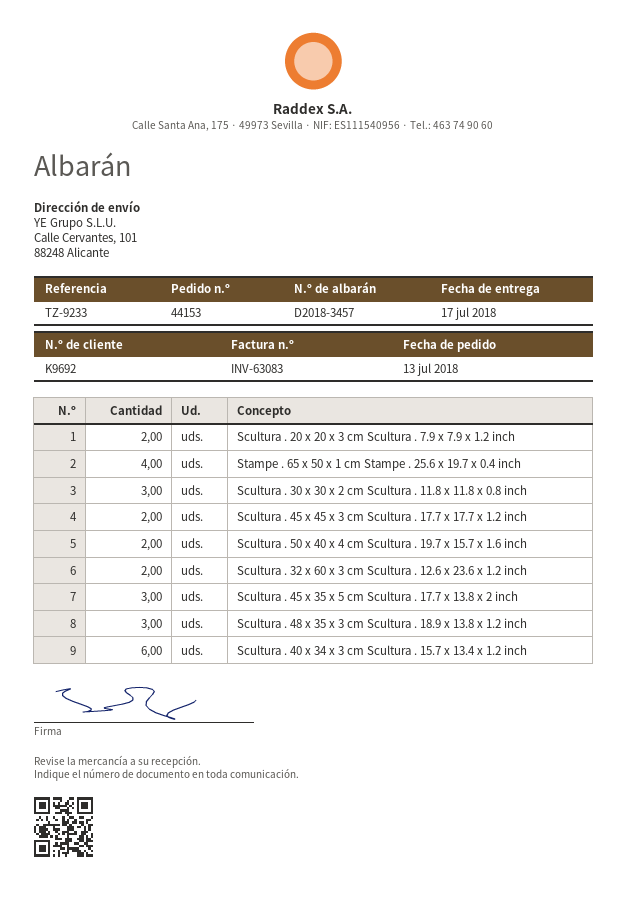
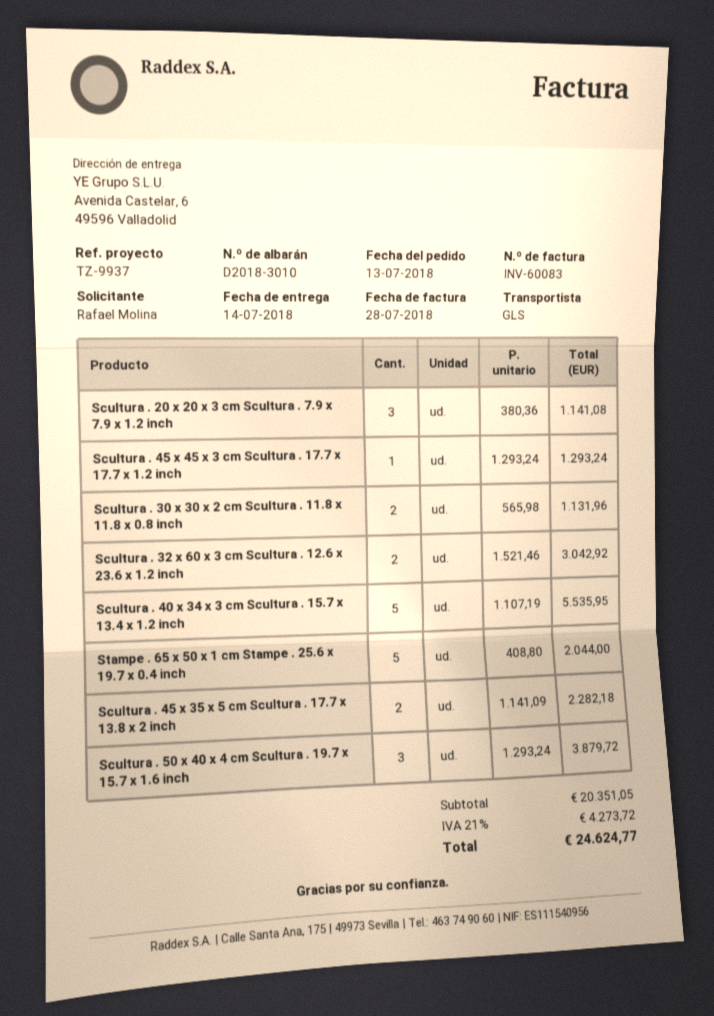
delivery note number: D2018-3457 -> D2018-3010
delivery date: 2018-07-17 -> 2018-07-14
invoice number: INV-63083 -> INV-60083
reference: TZ-9233 -> TZ-9937
ship to: Calle Cervantes, 101, 88248 Alicante -> Avenida Castelar, 6, 49596 Valladolid
Scultura . 20 x 20 x 3 cm Scultura . 7.9 x 7.9 x 1.2 inch: 2 -> 3
Stampe . 65 x 50 x 1 cm Stampe . 25.6 x 19.7 x 0.4 inch: 4 -> 5
Scultura . 30 x 30 x 2 cm Scultura . 11.8 x 11.8 x 0.8 inch: 3 -> 2
Scultura . 45 x 45 x 3 cm Scultura . 17.7 x 17.7 x 1.2 inch: 2 -> 1
Scultura . 50 x 40 x 4 cm Scultura . 19.7 x 15.7 x 1.6 inch: 2 -> 3
Scultura . 45 x 35 x 5 cm Scultura . 17.7 x 13.8 x 2 inch: 3 -> 2
Scultura . 48 x 35 x 3 cm Scultura . 18.9 x 13.8 x 1.2 inch: 3 -> none
Scultura . 40 x 34 x 3 cm Scultura . 15.7 x 13.4 x 1.2 inch: 6 -> 5

